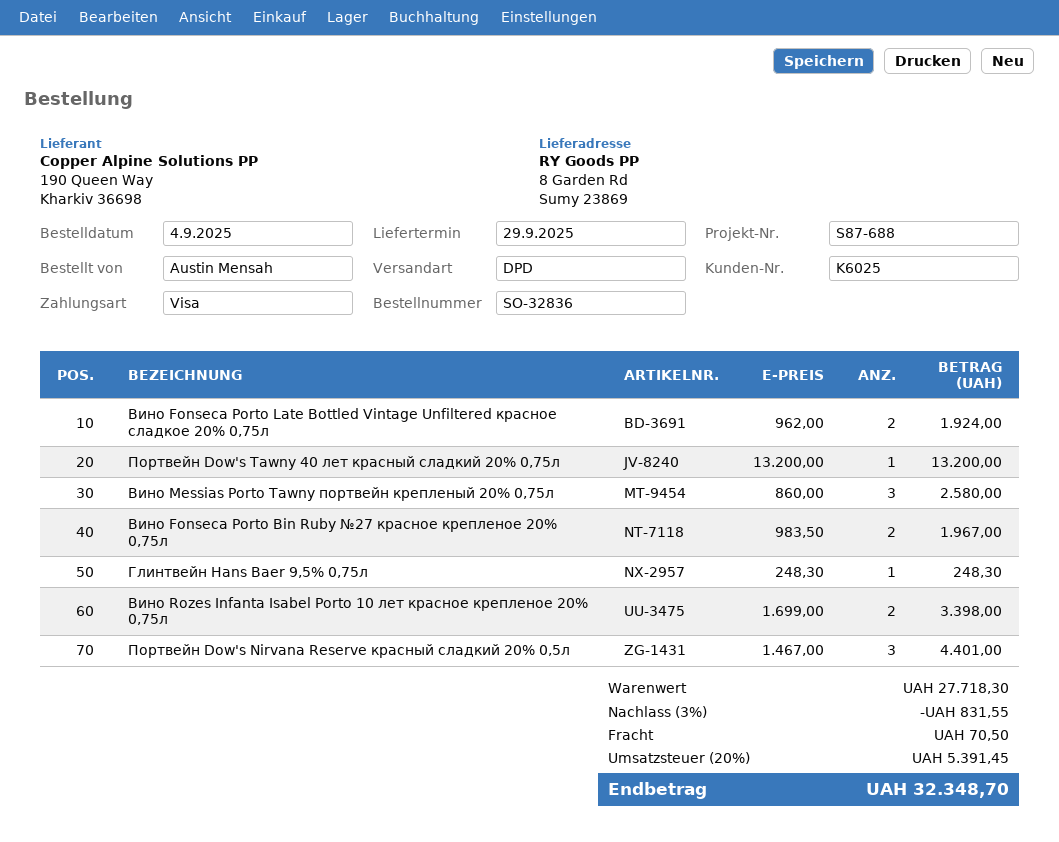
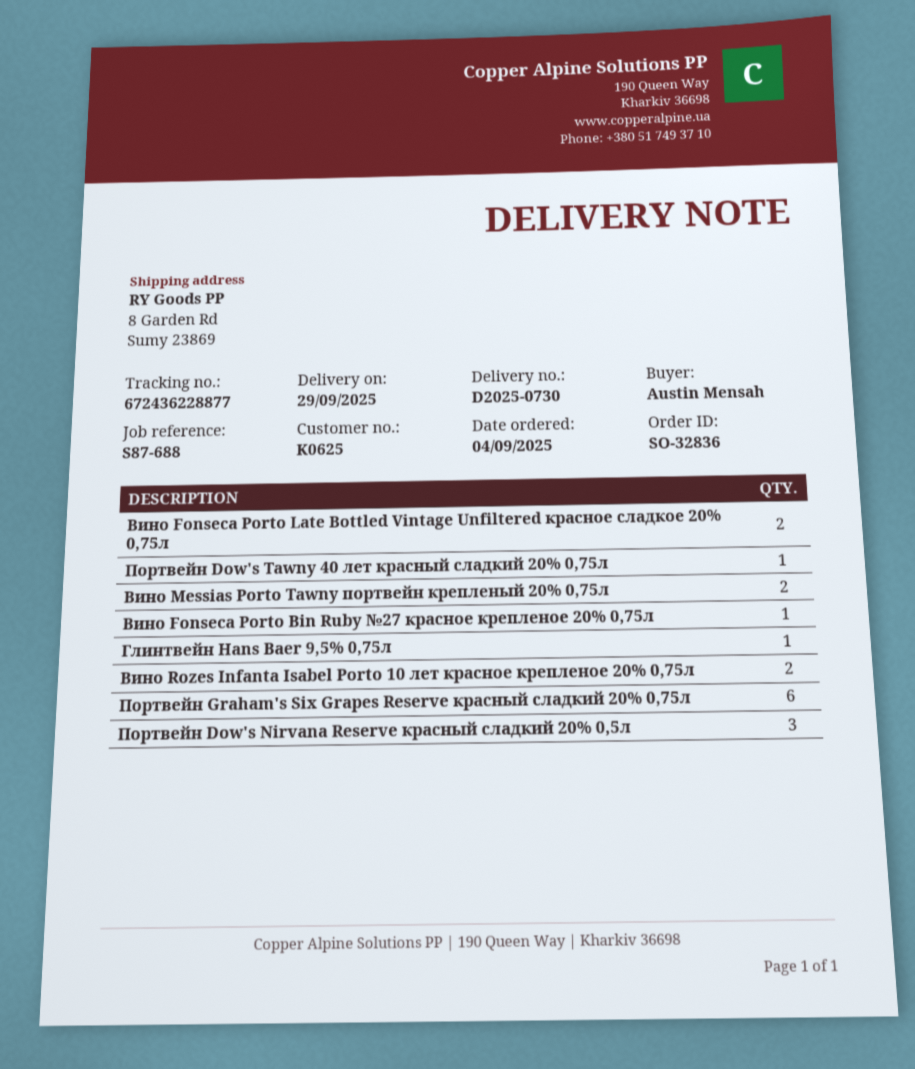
customer number: K6025 -> K0625
Вино Messias Porto Tawny портвейн крепленый 20% 0,75л: 3 -> 2
Вино Fonseca Porto Bin Ruby №27 красное крепленое 20% 0,75л: 2 -> 1
Портвейн Graham's Six Grapes Reserve красный сладкий 20% 0,75л: none -> 6

